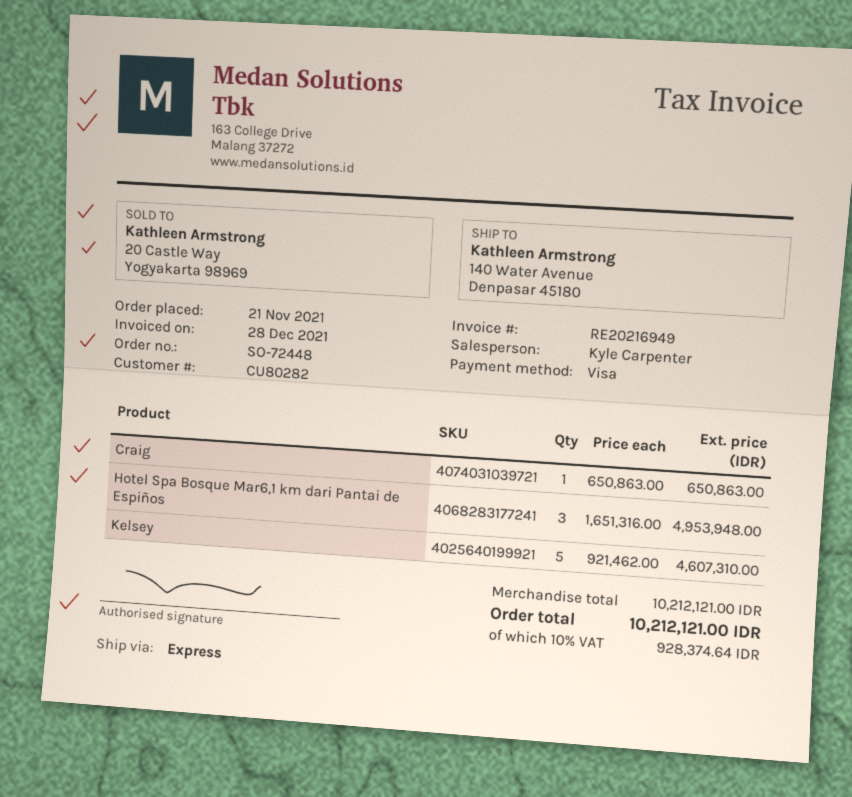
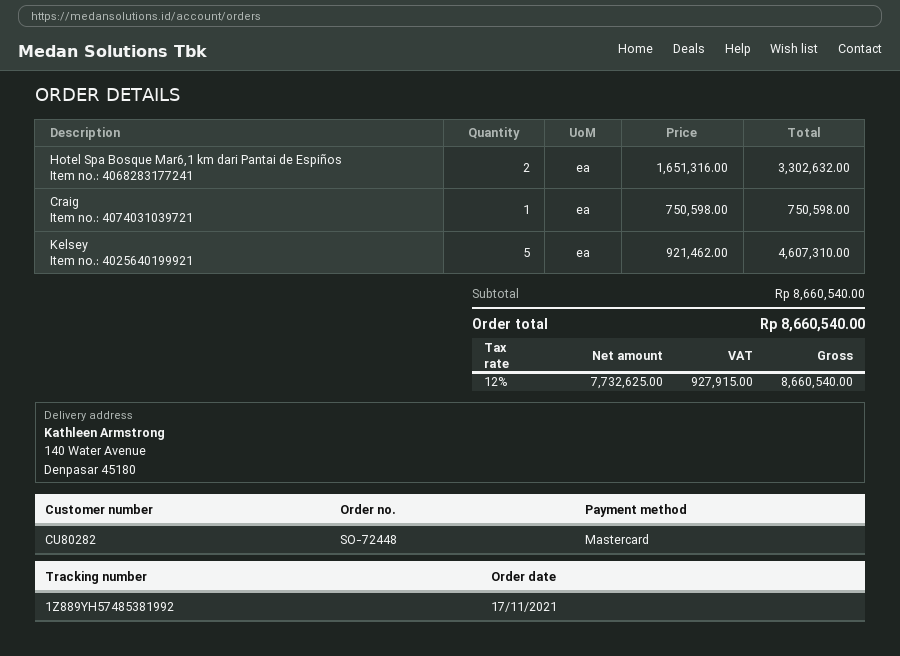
order date: 2021-11-21 -> 2021-11-17
payment method: Visa -> Mastercard
Craig: 1 x 650863.00 = 650863.00 -> 1 x 750598.00 = 750598.00
Hotel Spa Bosque Mar6,1 km dari Pantai de Espiños: 3 x 1651316.00 = 4953948.00 -> 2 x 1651316.00 = 3302632.00
subtotal: 10212121.00 -> 8660540.00
tax: 10% = 928374.64 -> 12% = 927915.00
total: 10212121.00 -> 8660540.00

